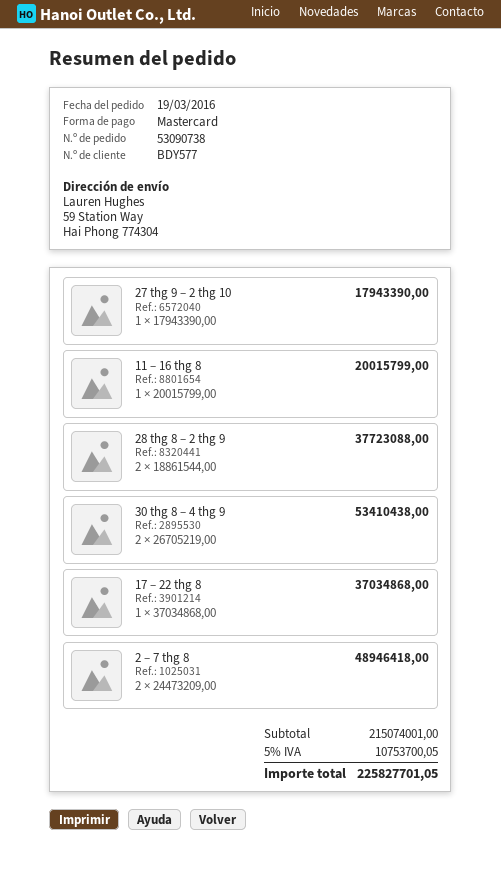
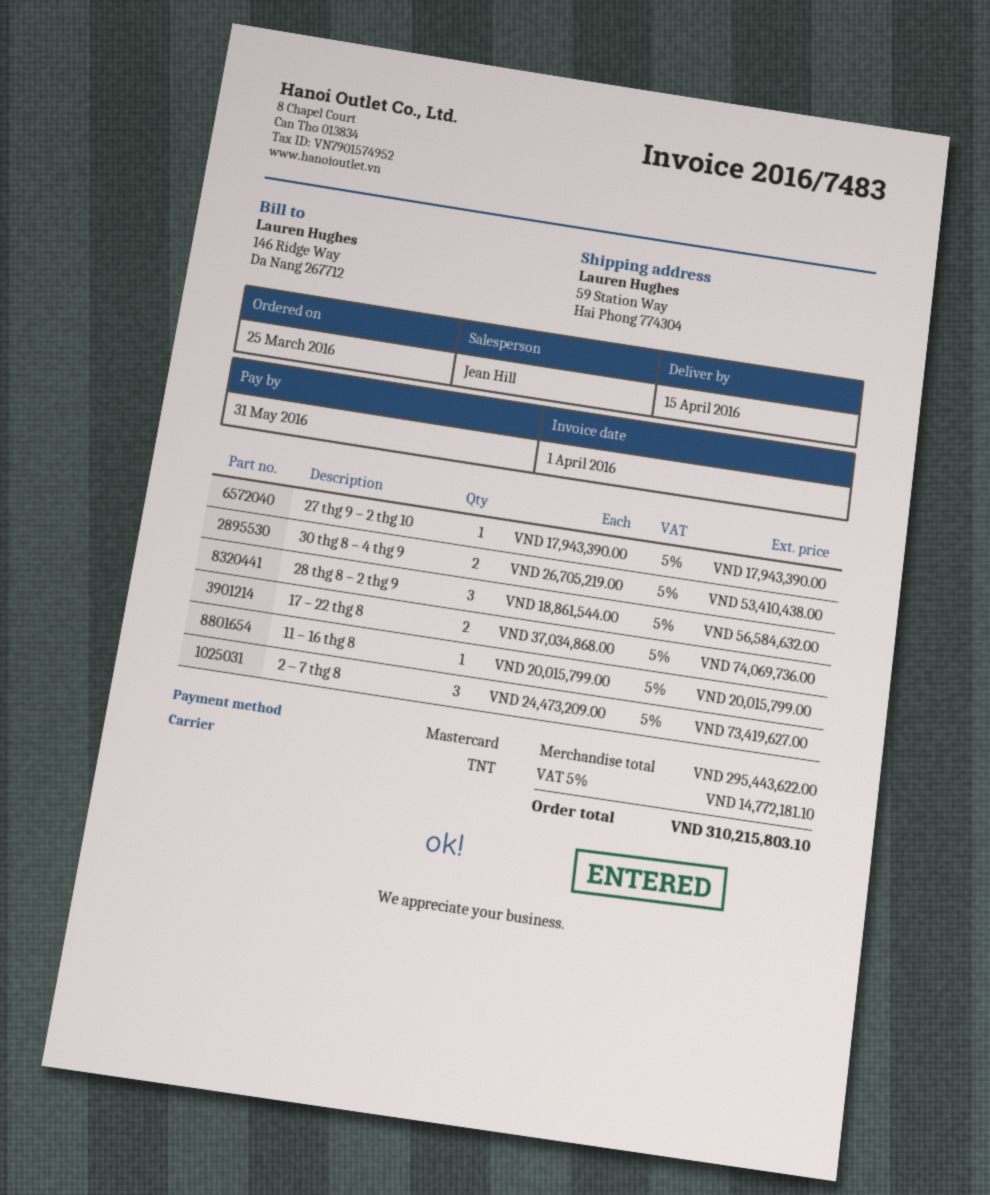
order date: 2016-03-19 -> 2016-03-25
28 thg 8 – 2 thg 9: 2 x 18861544.00 = 37723088.00 -> 3 x 18861544.00 = 56584632.00
17 – 22 thg 8: 1 x 37034868.00 = 37034868.00 -> 2 x 37034868.00 = 74069736.00
2 – 7 thg 8: 2 x 24473209.00 = 48946418.00 -> 3 x 24473209.00 = 73419627.00
subtotal: 215074001.00 -> 295443622.00
tax: 5% = 10753700.05 -> 5% = 14772181.10
total: 225827701.05 -> 310215803.10

